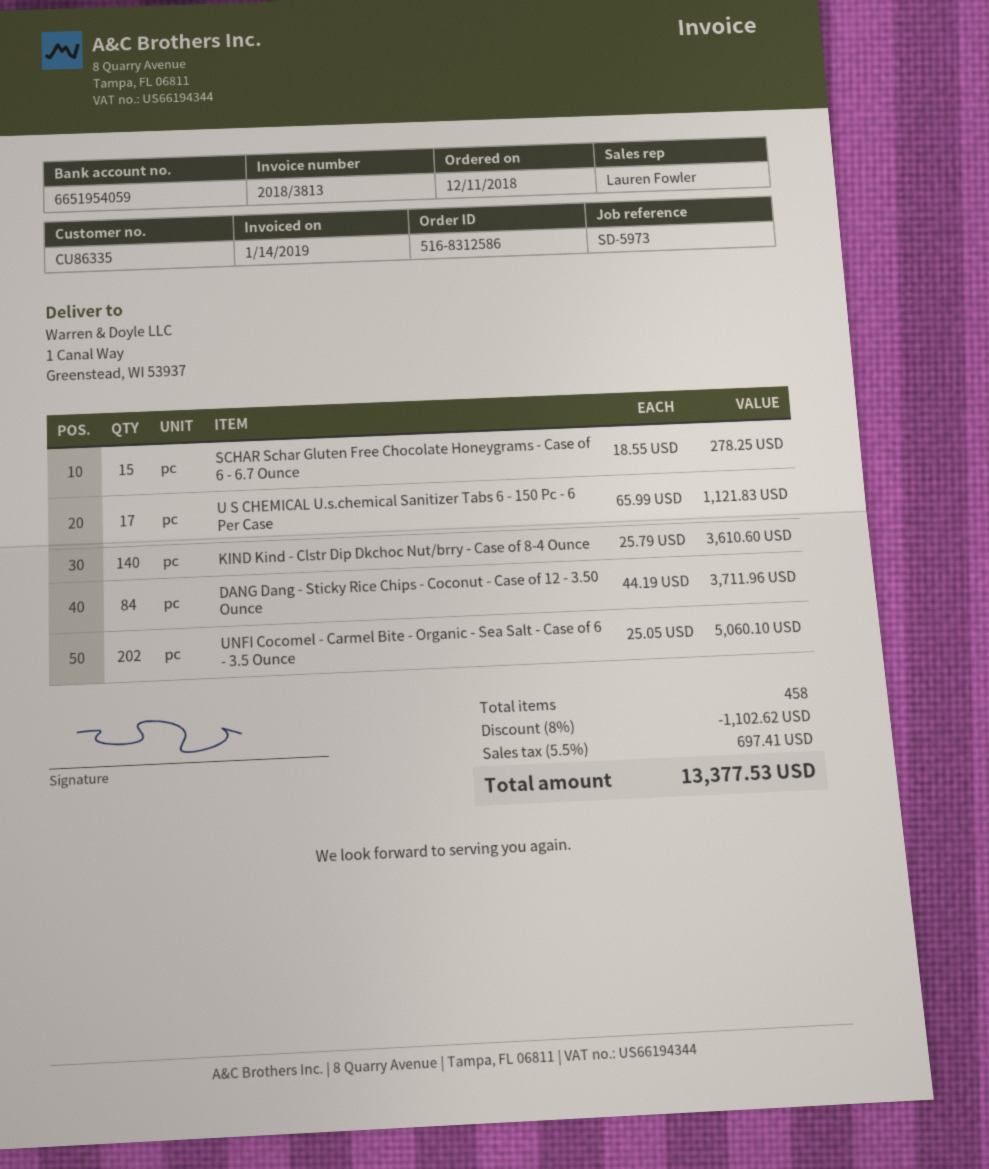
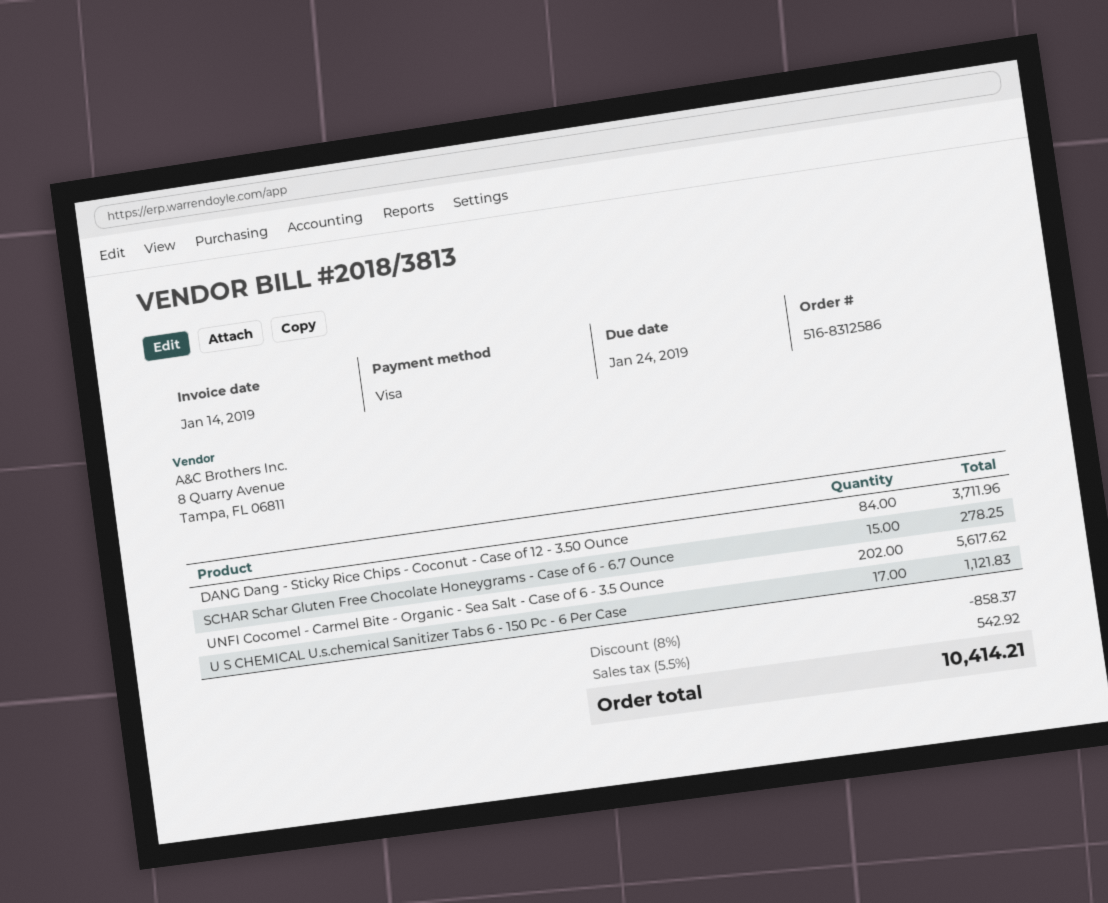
KIND Kind - Clstr Dip Dkchoc Nut/brry - Case of 8-4 Ounce: 140 for 3610.60 -> none
UNFI Cocomel - Carmel Bite - Organic - Sea Salt - Case of 6 - 3.5 Ounce: 202 for 5060.10 -> 202 for 5617.62
discount: 8% = 1102.62 -> 8% = 858.37
tax: 5.5% = 697.41 -> 5.5% = 542.92
total: 13377.53 -> 10414.21

